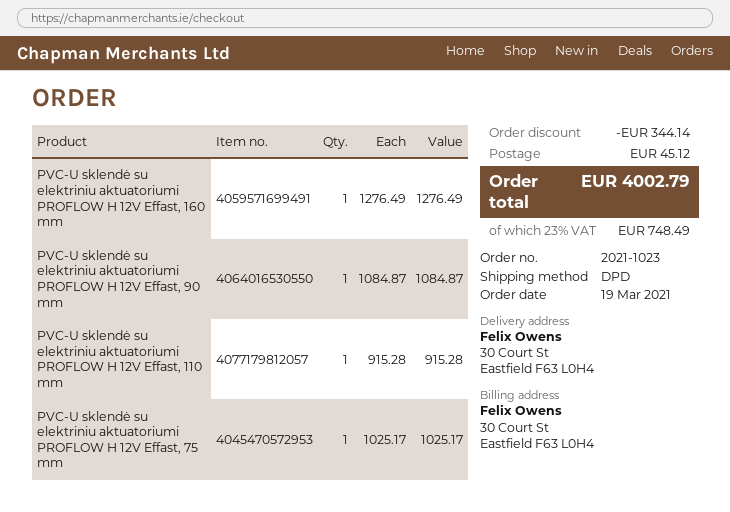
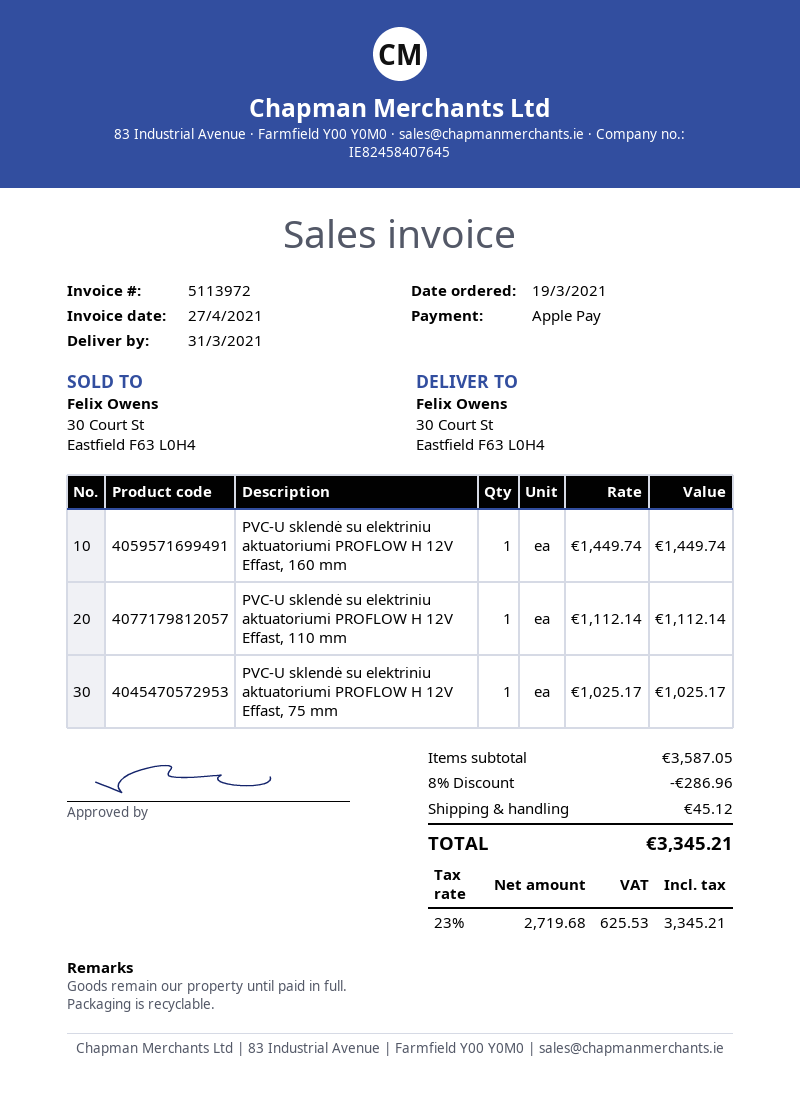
PVC-U sklendė su elektriniu aktuatoriumi PROFLOW H 12V Effast, 160 mm: 1 x 1276.49 = 1276.49 -> 1 x 1449.74 = 1449.74
PVC-U sklendė su elektriniu aktuatoriumi PROFLOW H 12V Effast, 90 mm: 1 x 1084.87 = 1084.87 -> none
PVC-U sklendė su elektriniu aktuatoriumi PROFLOW H 12V Effast, 110 mm: 1 x 915.28 = 915.28 -> 1 x 1112.14 = 1112.14
discount: 344.14 -> 286.96
tax: 23% = 748.49 -> 23% = 625.53
total: 4002.79 -> 3345.21

